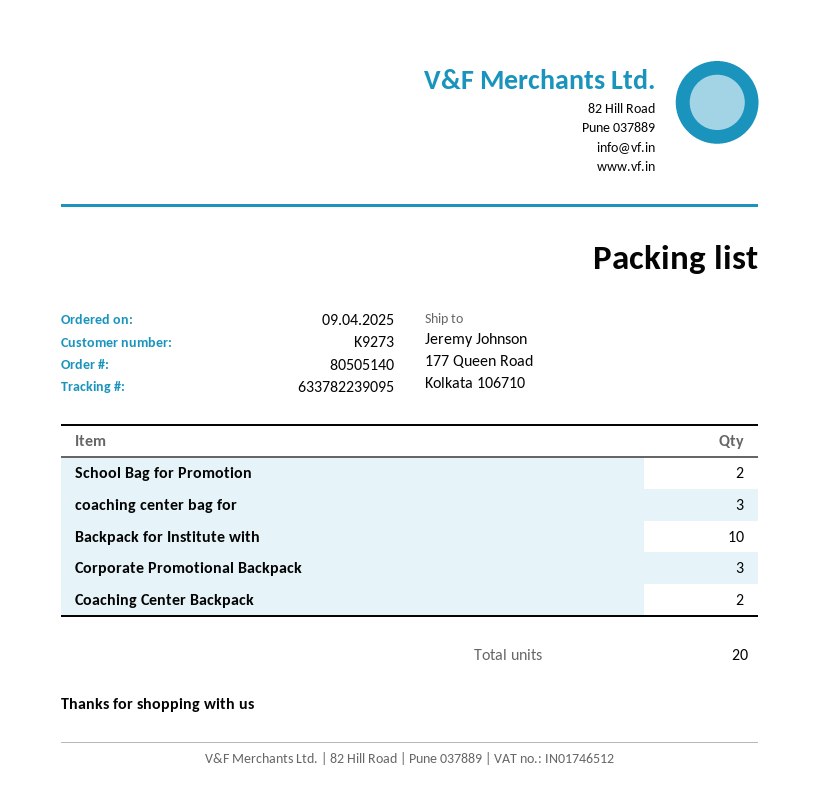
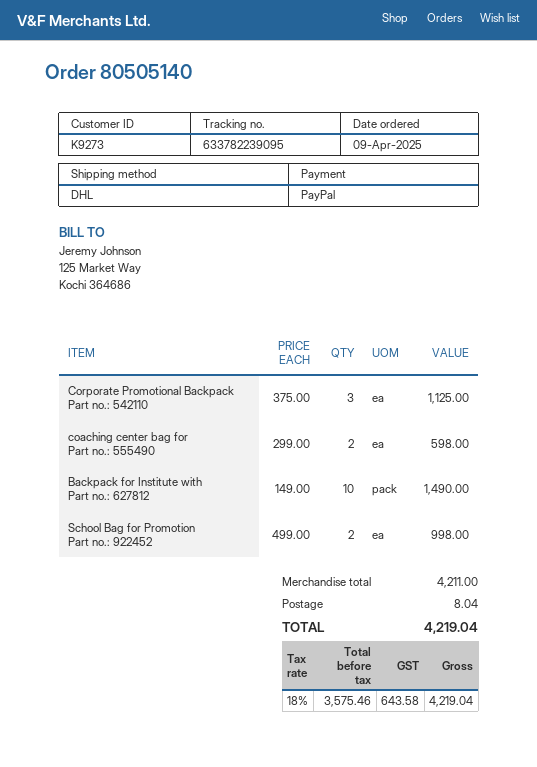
coaching center bag for: 3 -> 2
Coaching Center Backpack: 2 -> none

